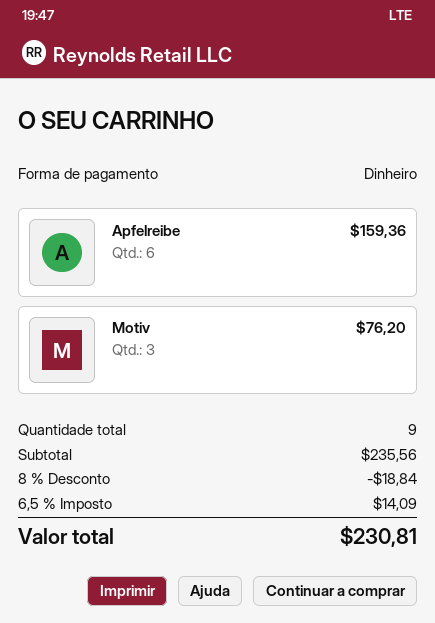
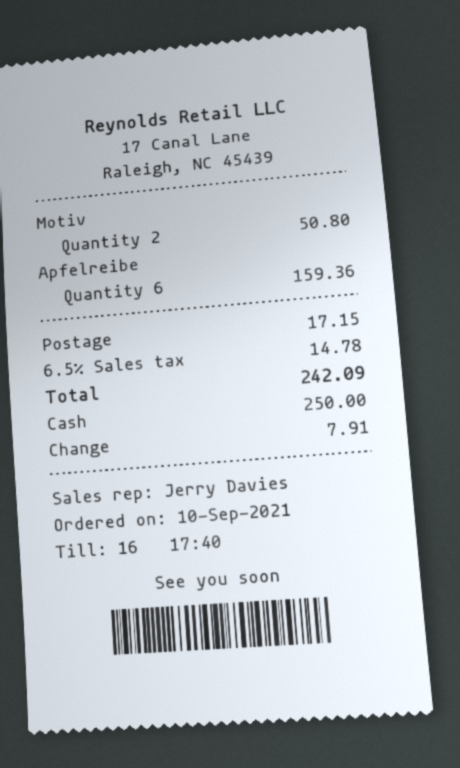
Motiv: 3 for 76.20 -> 2 for 50.80
discount: 8% = 18.84 -> none
shipping: none -> 17.15
tax: 6.5% = 14.09 -> 6.5% = 14.78
total: 230.81 -> 242.09

